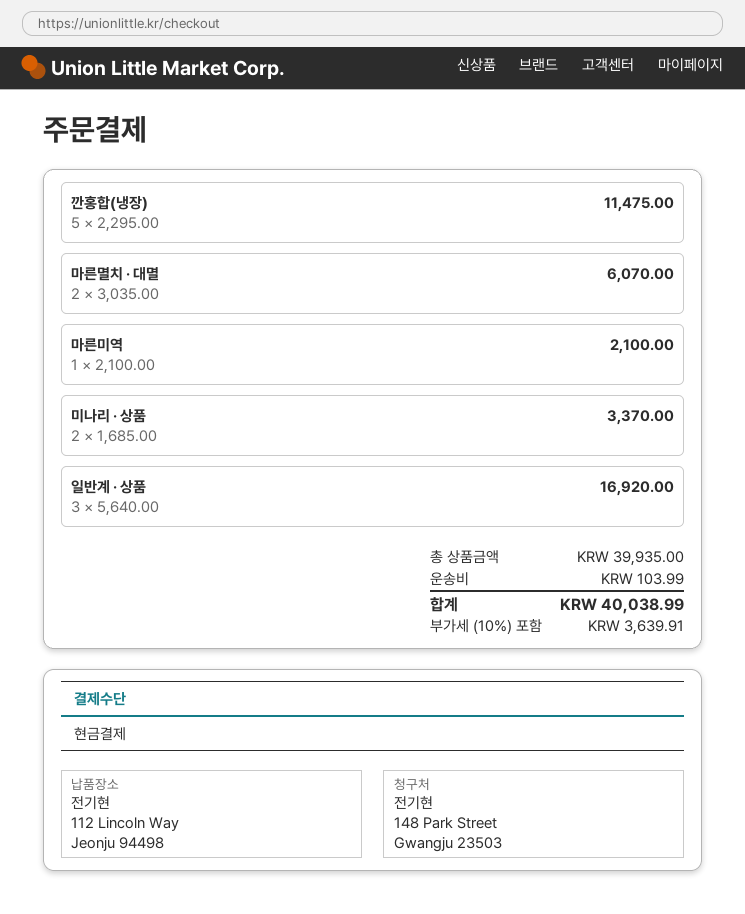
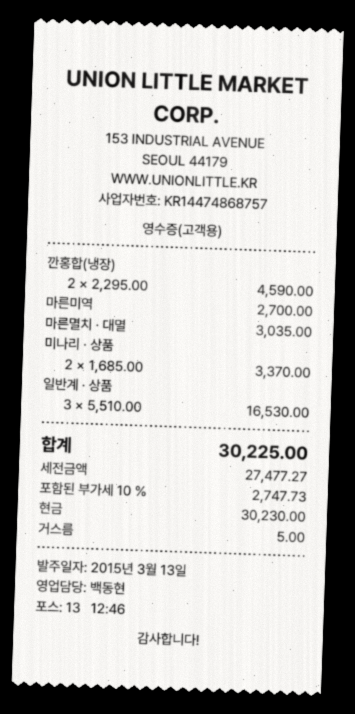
깐홍합(냉장): 5 x 2295.00 = 11475.00 -> 2 x 2295.00 = 4590.00
마른멸치 · 대멸: 2 x 3035.00 = 6070.00 -> 1 x 3035.00 = 3035.00
마른미역: 1 x 2100.00 = 2100.00 -> 1 x 2700.00 = 2700.00
일반계 · 상품: 3 x 5640.00 = 16920.00 -> 3 x 5510.00 = 16530.00
shipping: 103.99 -> none
tax: 10% = 3639.91 -> 10% = 2747.73
total: 40038.99 -> 30225.00

